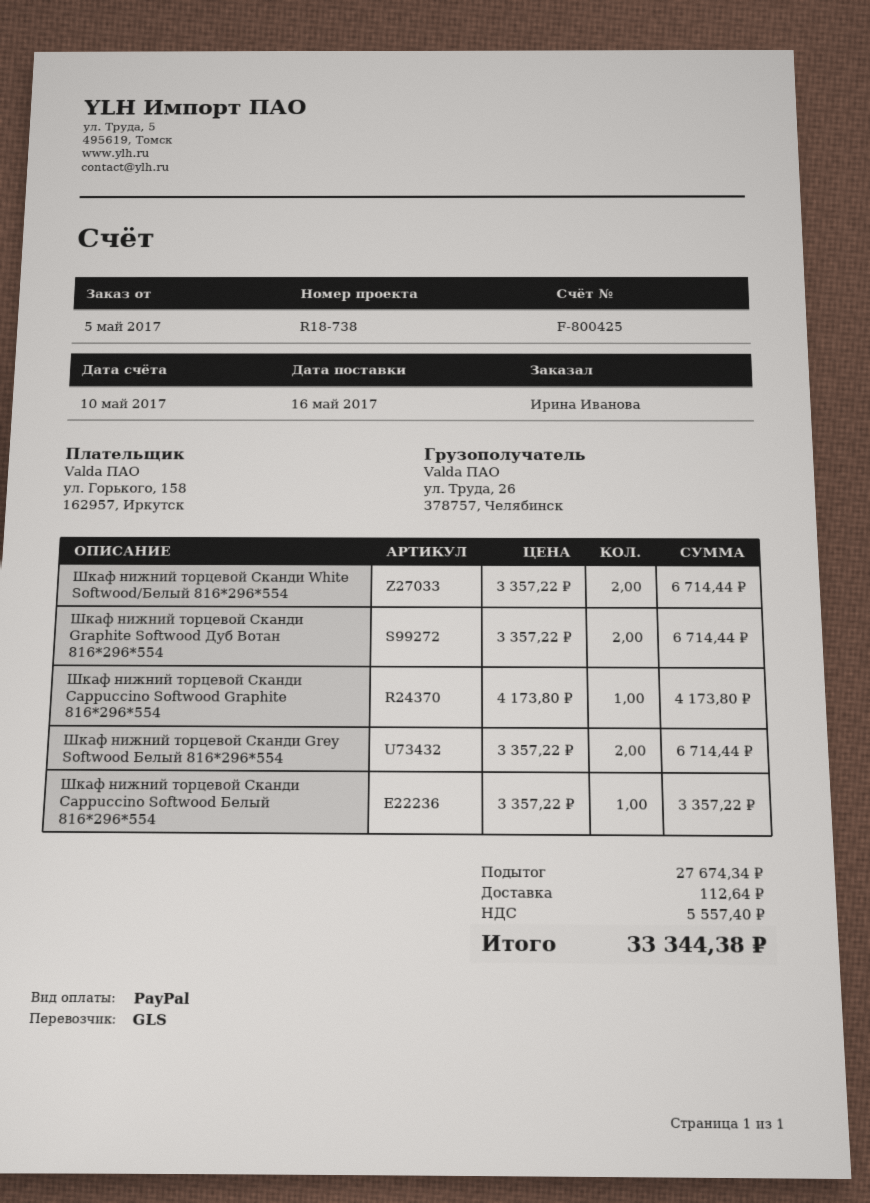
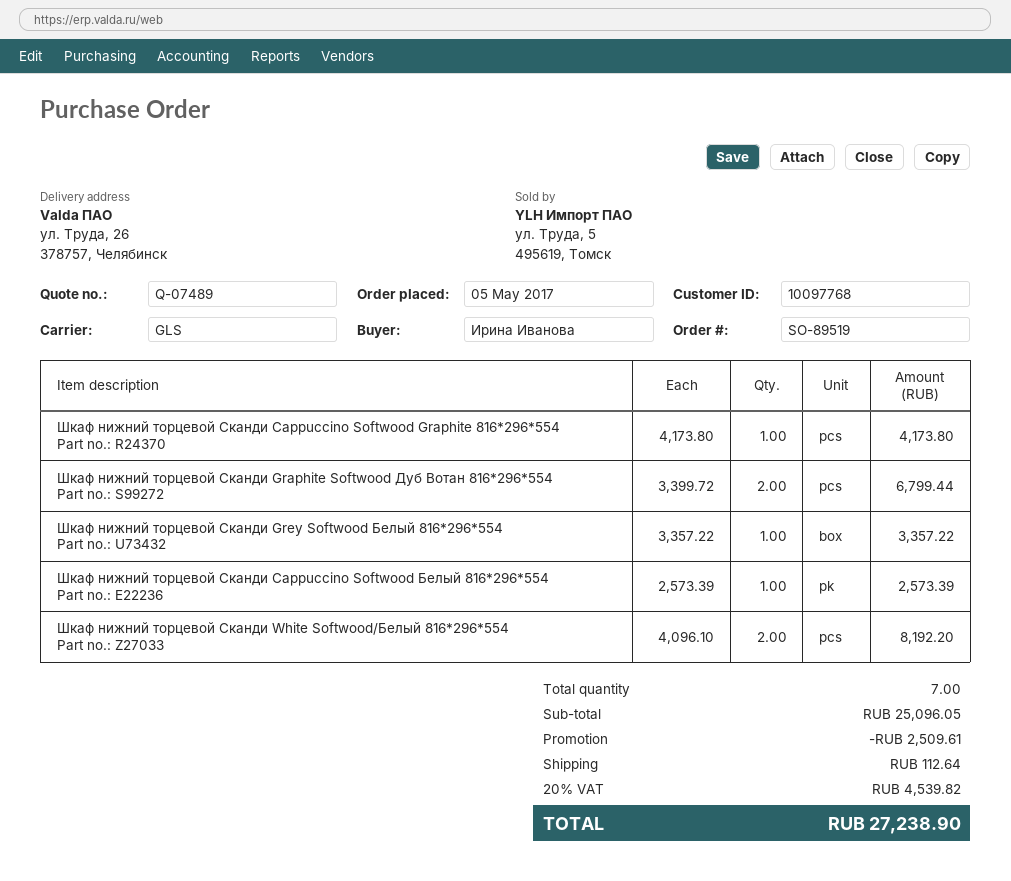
Шкаф нижний торцевой Сканди White Softwood/Белый 816*296*554: 2 x 3357.22 = 6714.44 -> 2 x 4096.10 = 8192.20
Шкаф нижний торцевой Сканди Graphite Softwood Дуб Вотан 816*296*554: 2 x 3357.22 = 6714.44 -> 2 x 3399.72 = 6799.44
Шкаф нижний торцевой Сканди Grey Softwood Белый 816*296*554: 2 x 3357.22 = 6714.44 -> 1 x 3357.22 = 3357.22
Шкаф нижний торцевой Сканди Cappuccino Softwood Белый 816*296*554: 1 x 3357.22 = 3357.22 -> 1 x 2573.39 = 2573.39
subtotal: 27674.34 -> 25096.05
discount: none -> 2509.61
tax: 5557.40 -> 4539.82
total: 33344.38 -> 27238.90

